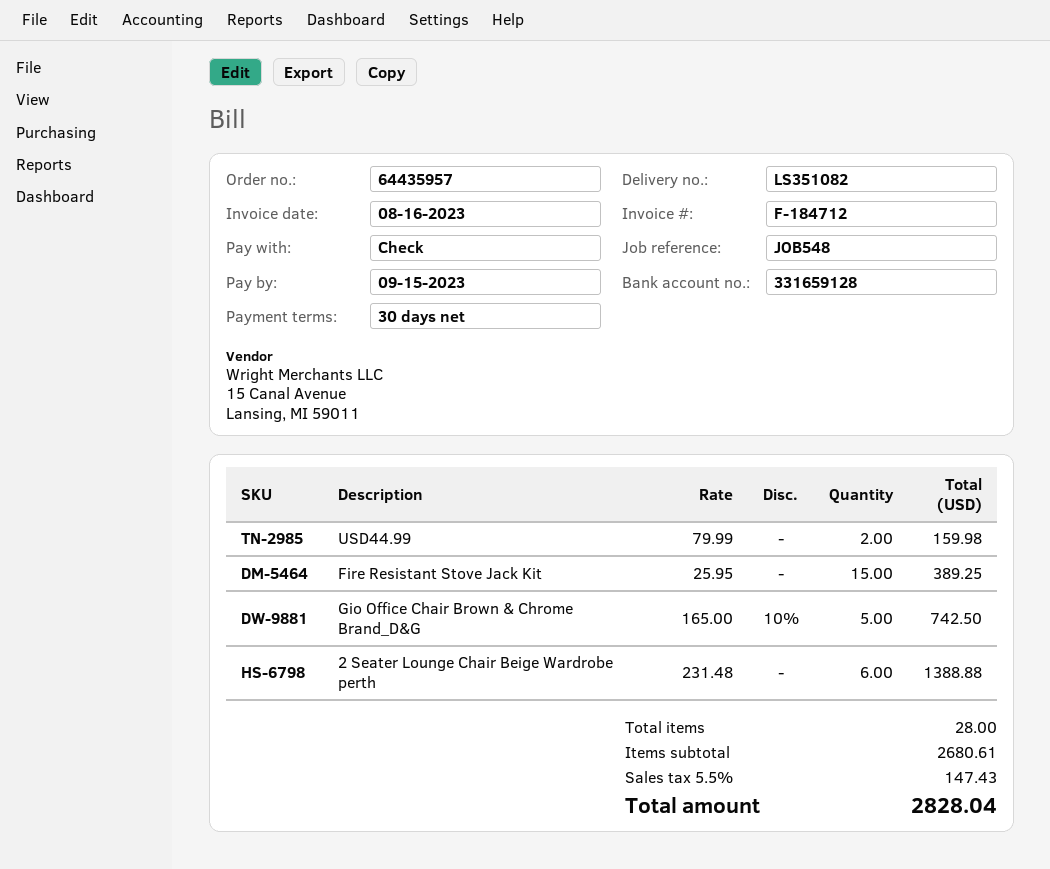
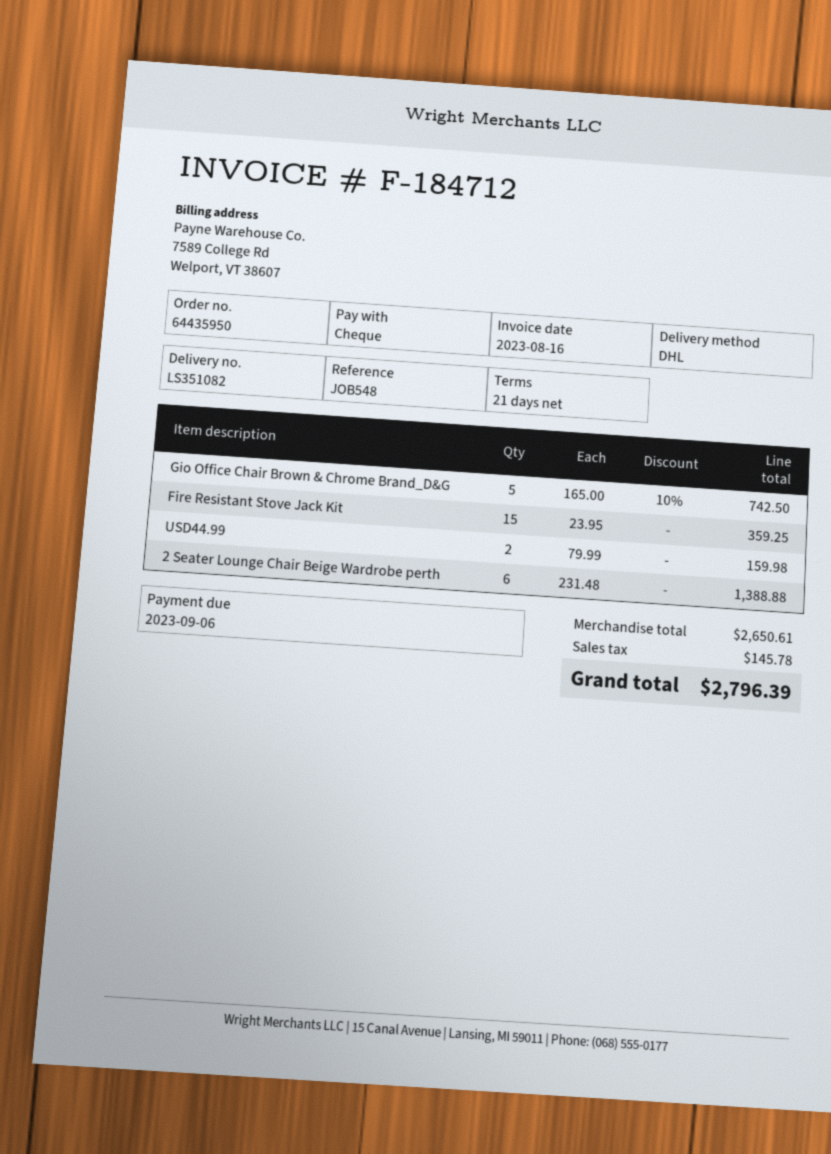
order number: 64435957 -> 64435950
payment terms: 30 days -> 21 days
due date: 2023-09-15 -> 2023-09-06
Fire Resistant Stove Jack Kit: 15 x 25.95 = 389.25 -> 15 x 23.95 = 359.25
subtotal: 2680.61 -> 2650.61
tax: 147.43 -> 145.78
total: 2828.04 -> 2796.39

